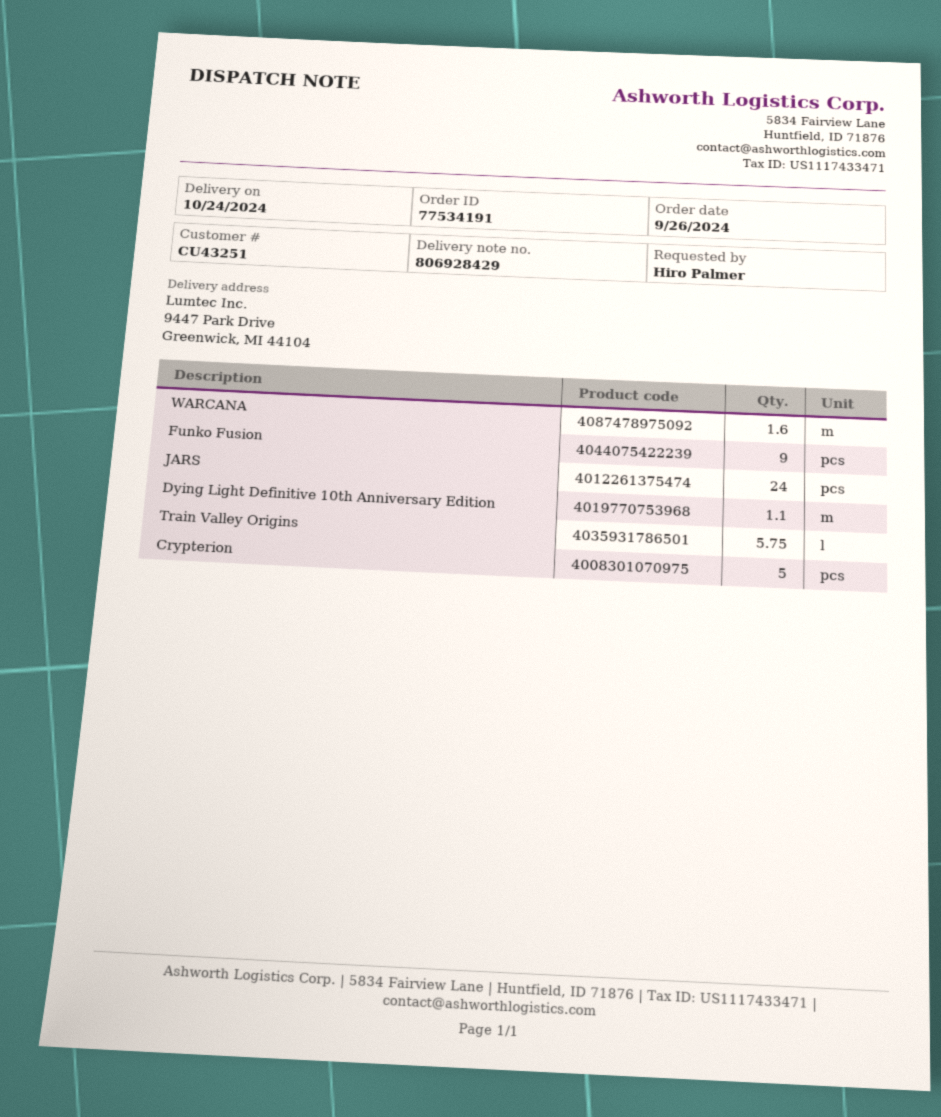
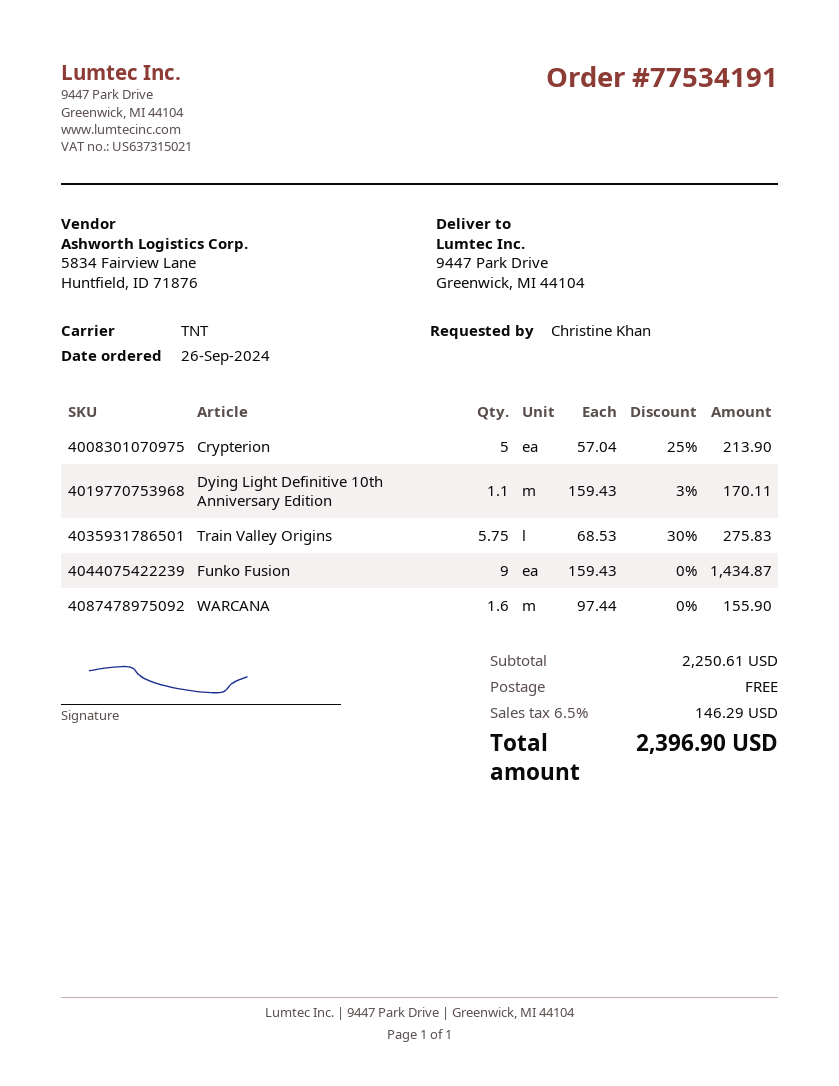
ordered by: Hiro Palmer -> Christine Khan
JARS: 24 -> none

